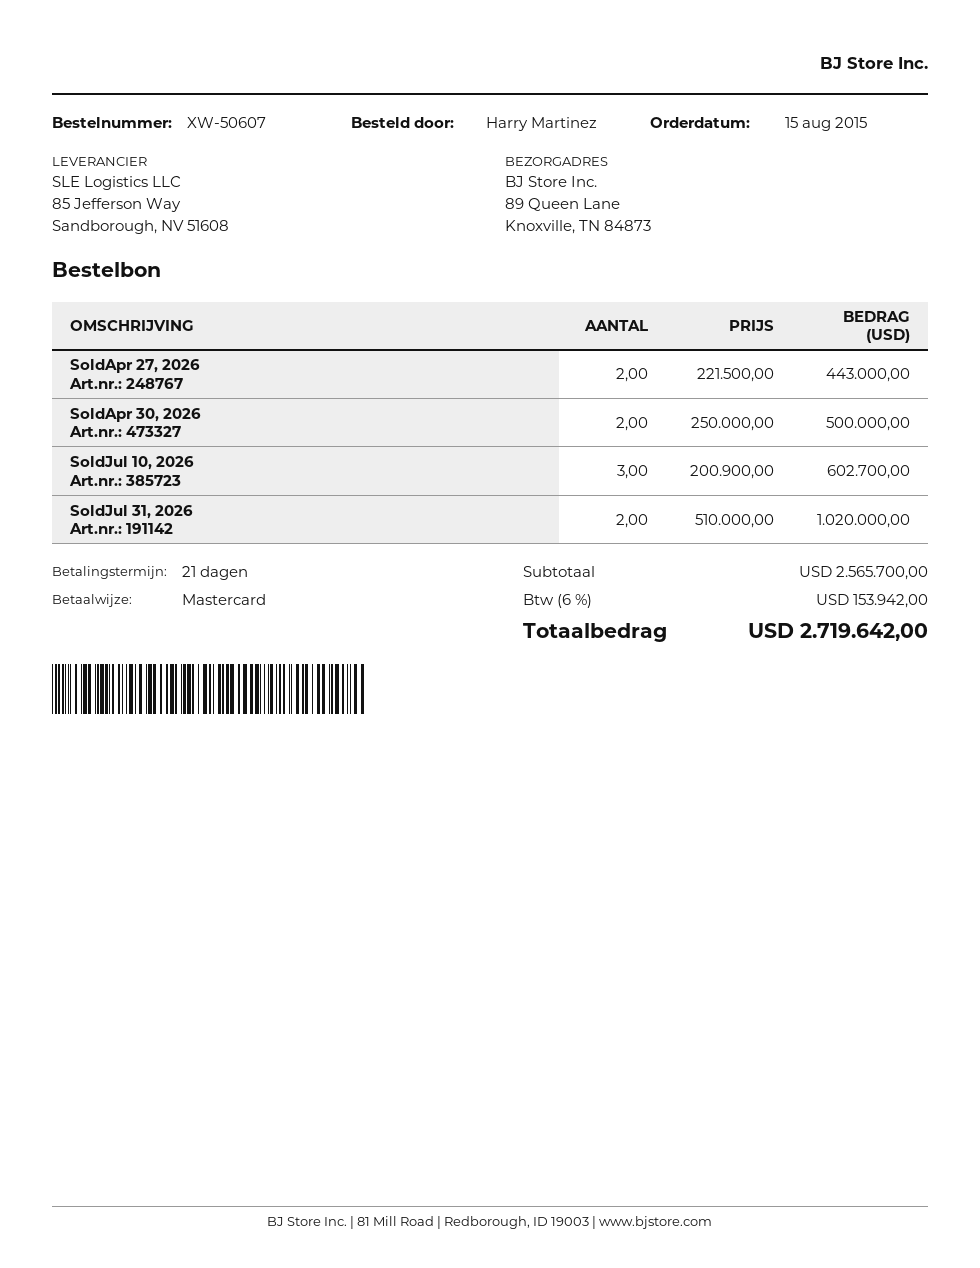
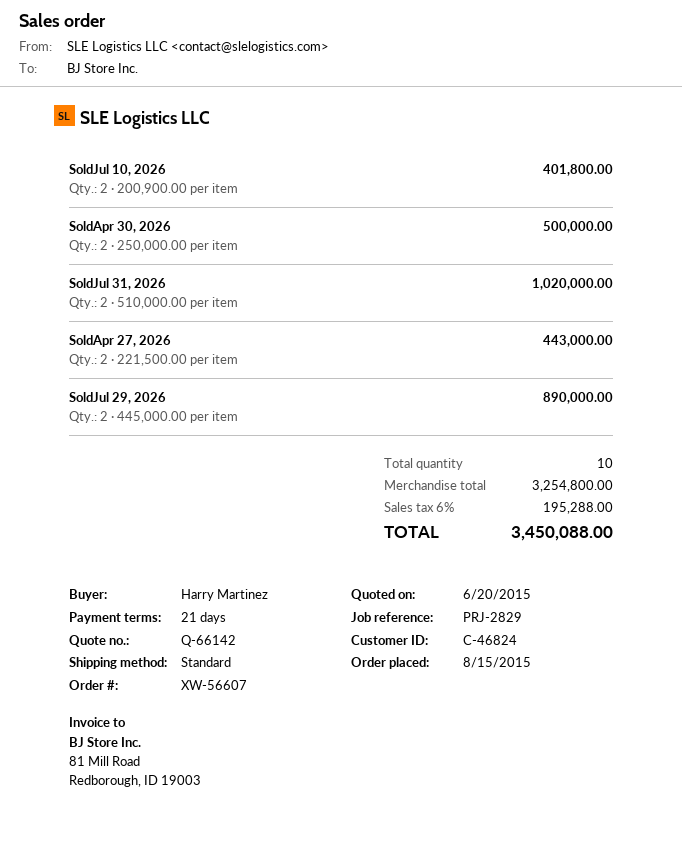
order number: XW-50607 -> XW-56607
SoldJul 10, 2026: 3 x 200900.00 = 602700.00 -> 2 x 200900.00 = 401800.00
SoldJul 29, 2026: none -> 2 x 445000.00 = 890000.00
subtotal: 2565700.00 -> 3254800.00
tax: 6% = 153942.00 -> 6% = 195288.00
total: 2719642.00 -> 3450088.00

